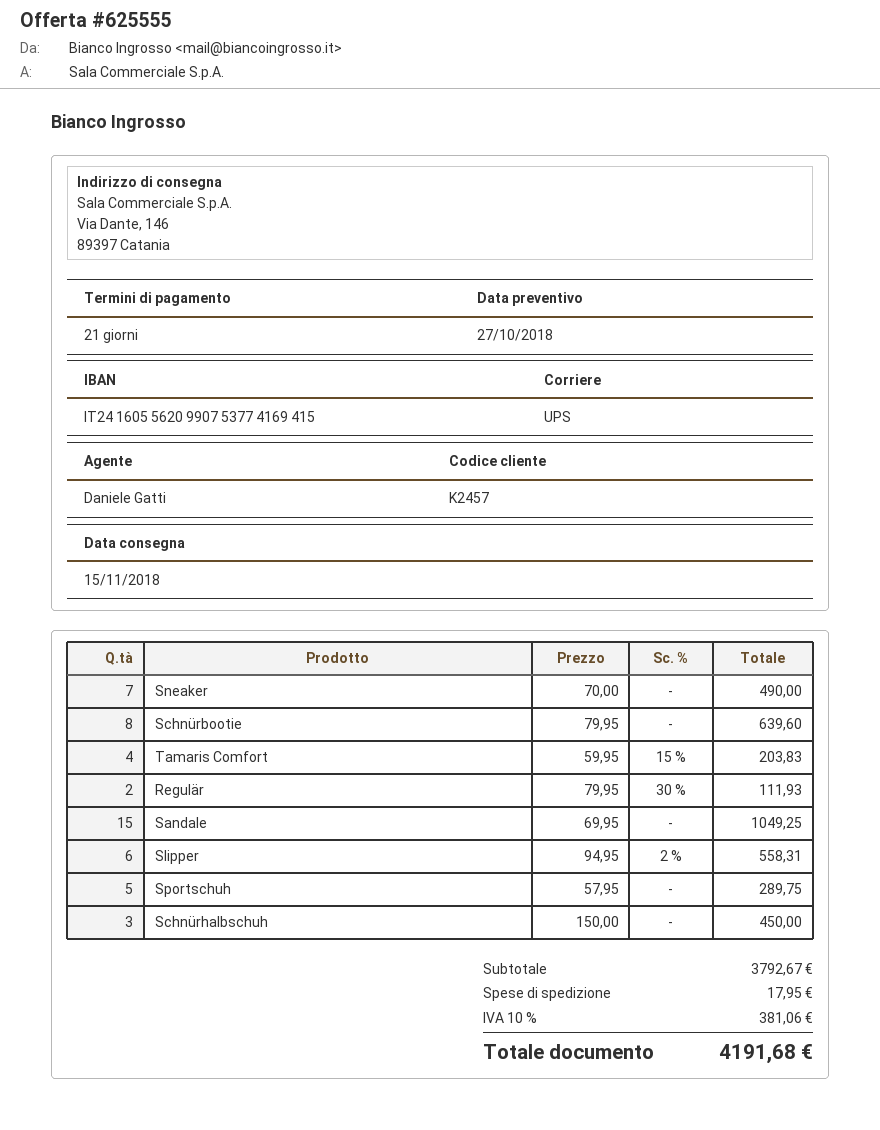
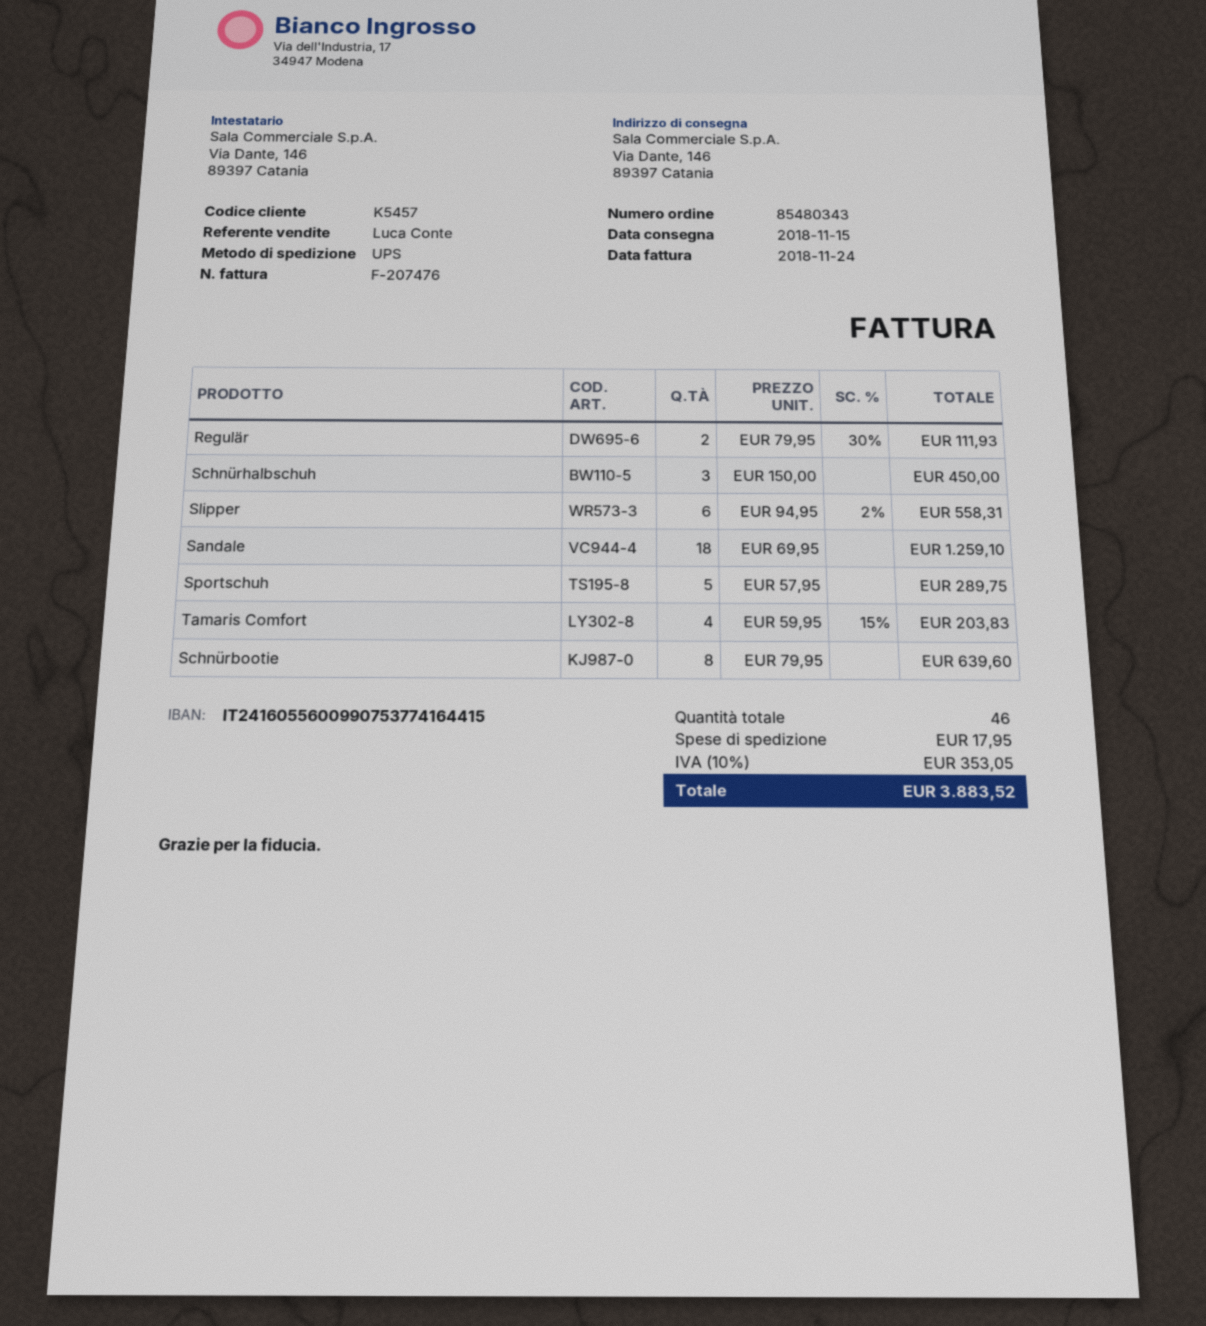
customer number: K2457 -> K5457
sales rep: Daniele Gatti -> Luca Conte
bank account: IT2416055620990753774169415 -> IT2416055600990753774164415
Sneaker: 7 x 70.00 = 490.00 -> none
Sandale: 15 x 69.95 = 1049.25 -> 18 x 69.95 = 1259.10
tax: 10% = 381.06 -> 10% = 353.05
total: 4191.68 -> 3883.52

